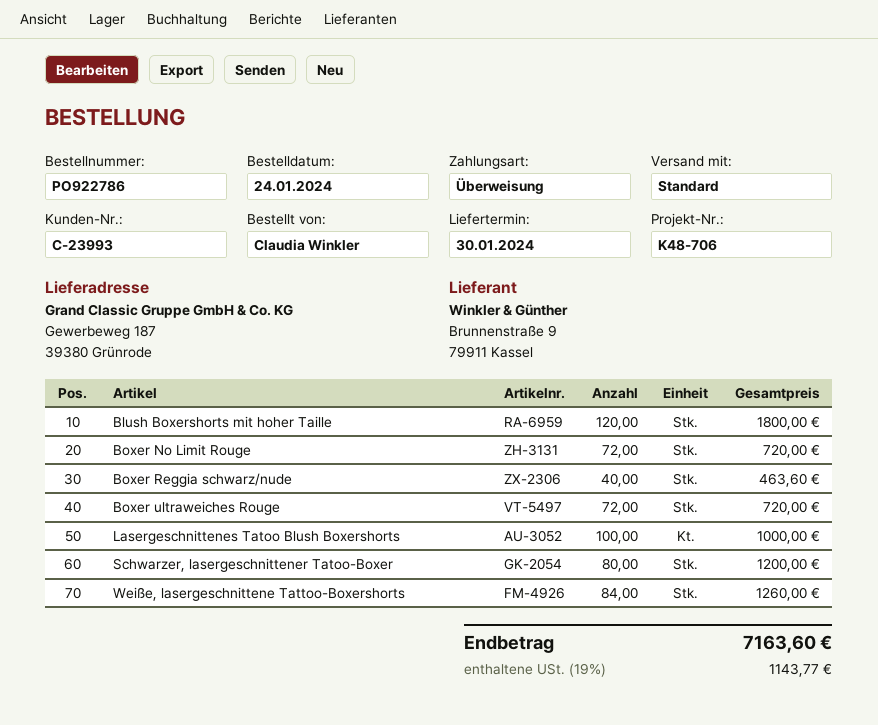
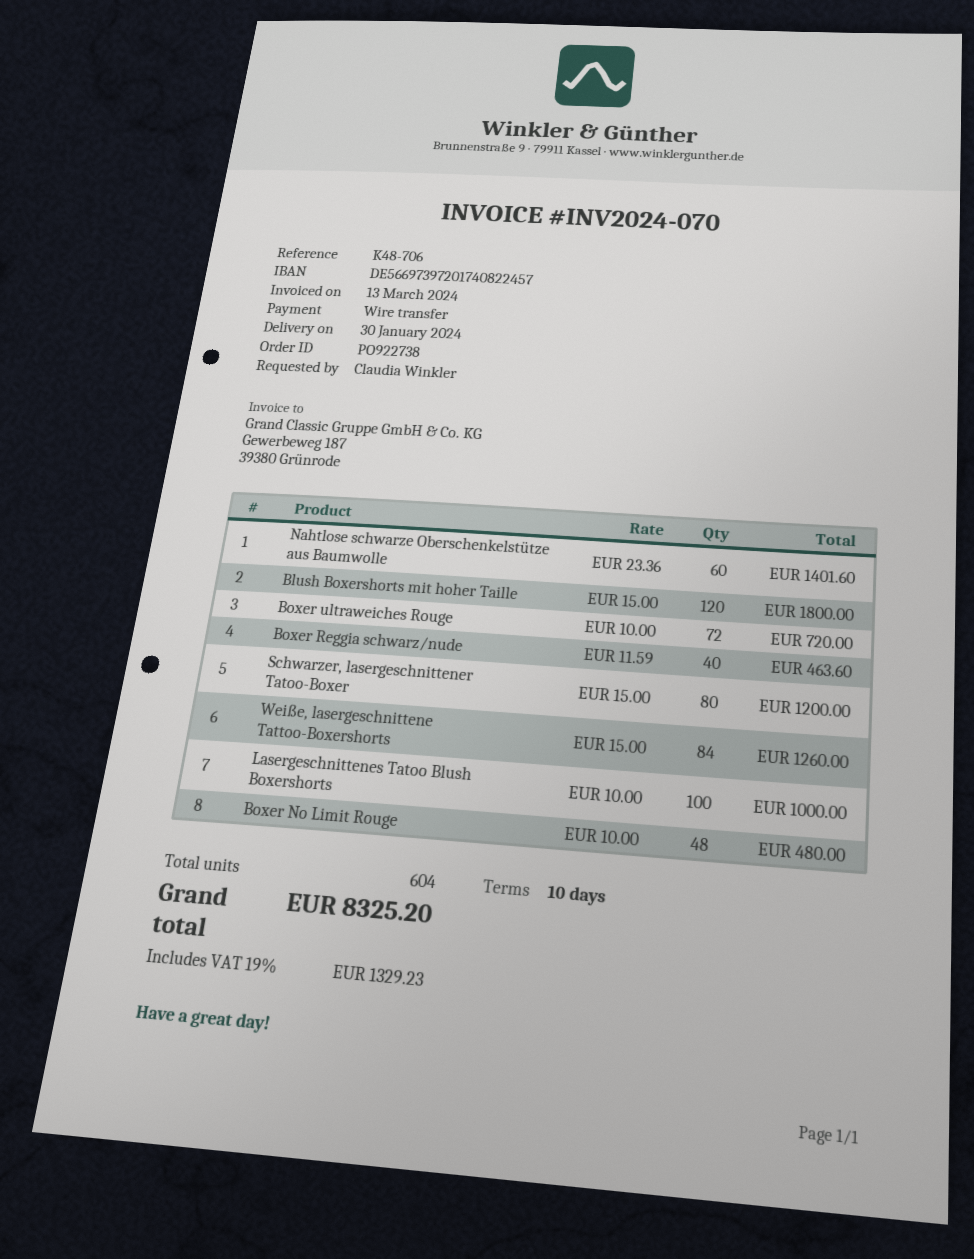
order number: PO922786 -> PO922738
Boxer No Limit Rouge: 72 for 720.00 -> 48 for 480.00
Nahtlose schwarze Oberschenkelstütze aus Baumwolle: none -> 60 for 1401.60
tax: 19% = 1143.77 -> 19% = 1329.23
total: 7163.60 -> 8325.20

